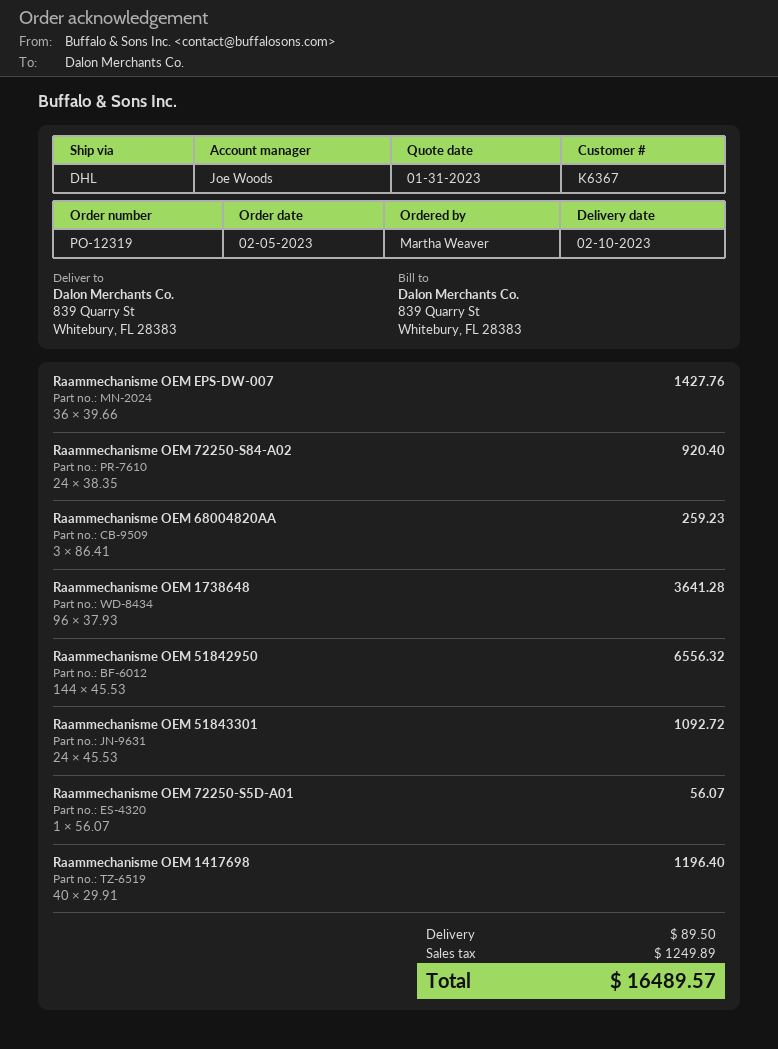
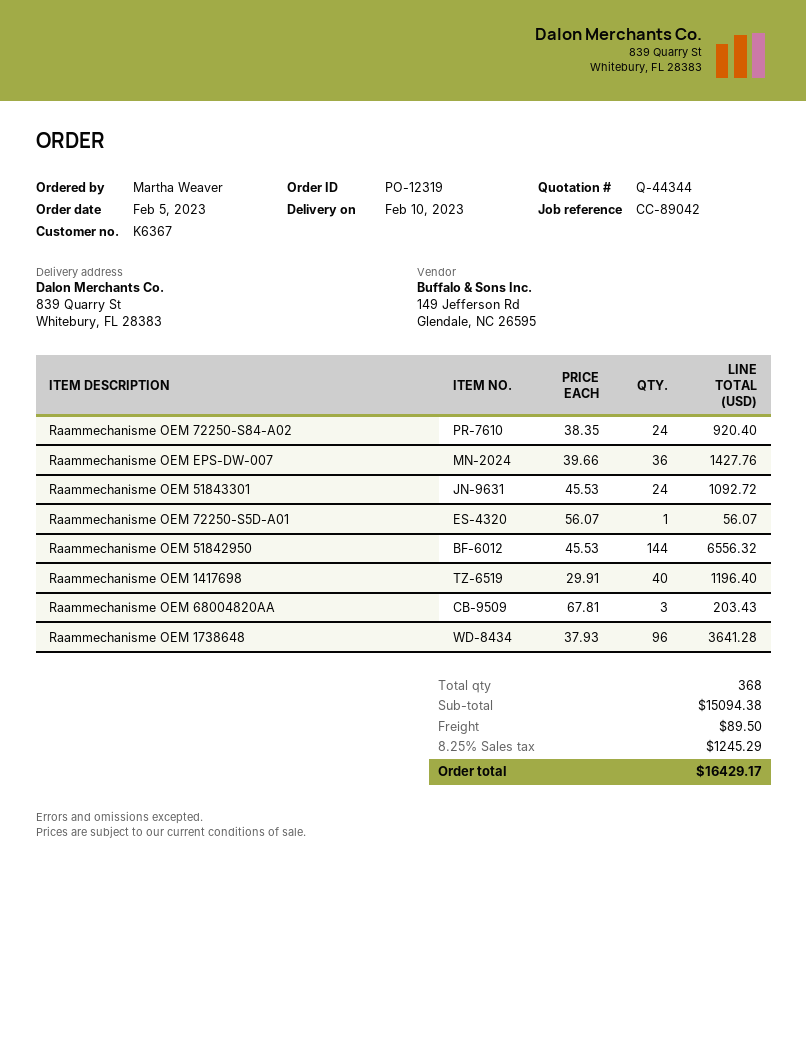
Raammechanisme OEM 68004820AA: 3 x 86.41 = 259.23 -> 3 x 67.81 = 203.43
tax: 1249.89 -> 1245.29
total: 16489.57 -> 16429.17

